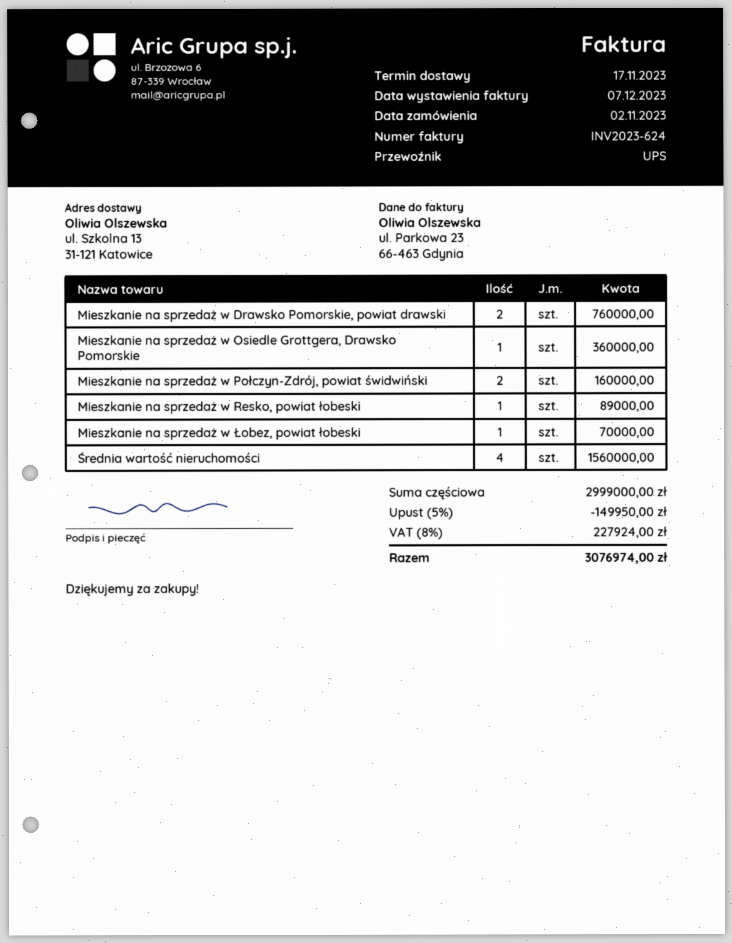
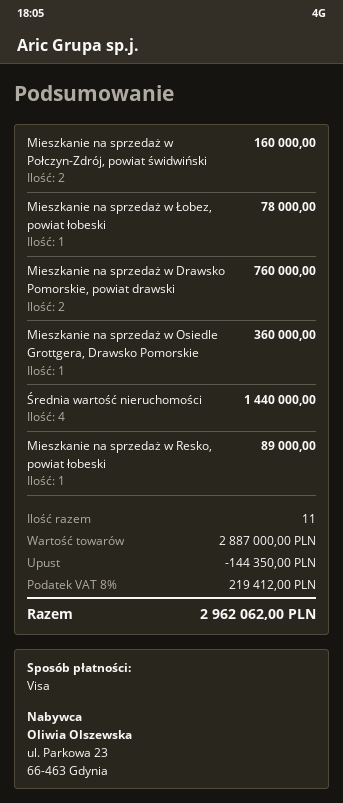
Mieszkanie na sprzedaż w Łobez, powiat łobeski: 1 for 70000.00 -> 1 for 78000.00
Średnia wartość nieruchomości: 4 for 1560000.00 -> 4 for 1440000.00
subtotal: 2999000.00 -> 2887000.00
discount: 149950.00 -> 144350.00
tax: 8% = 227924.00 -> 8% = 219412.00
total: 3076974.00 -> 2962062.00

